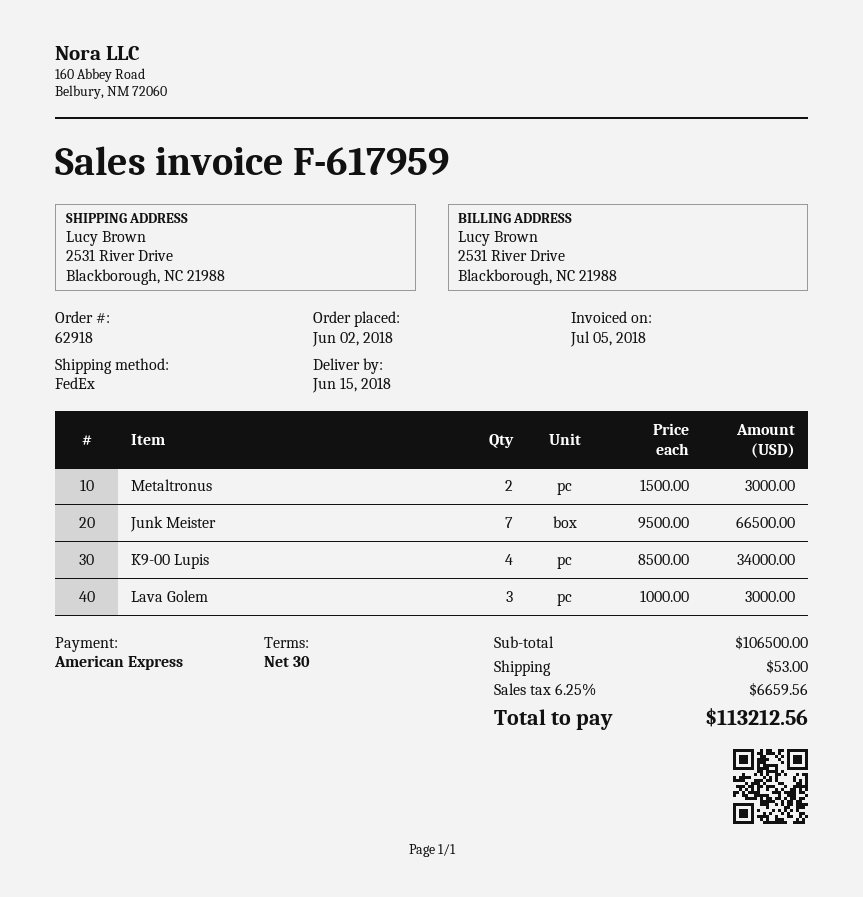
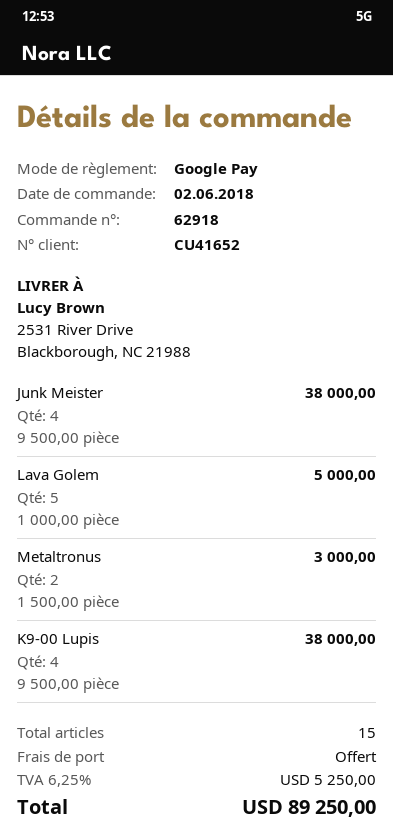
payment method: American Express -> Google Pay
Junk Meister: 7 x 9500.00 = 66500.00 -> 4 x 9500.00 = 38000.00
K9-00 Lupis: 4 x 8500.00 = 34000.00 -> 4 x 9500.00 = 38000.00
Lava Golem: 3 x 1000.00 = 3000.00 -> 5 x 1000.00 = 5000.00
shipping: 53.00 -> 0.00
tax: 6.25% = 6659.56 -> 6.25% = 5250.00
total: 113212.56 -> 89250.00

